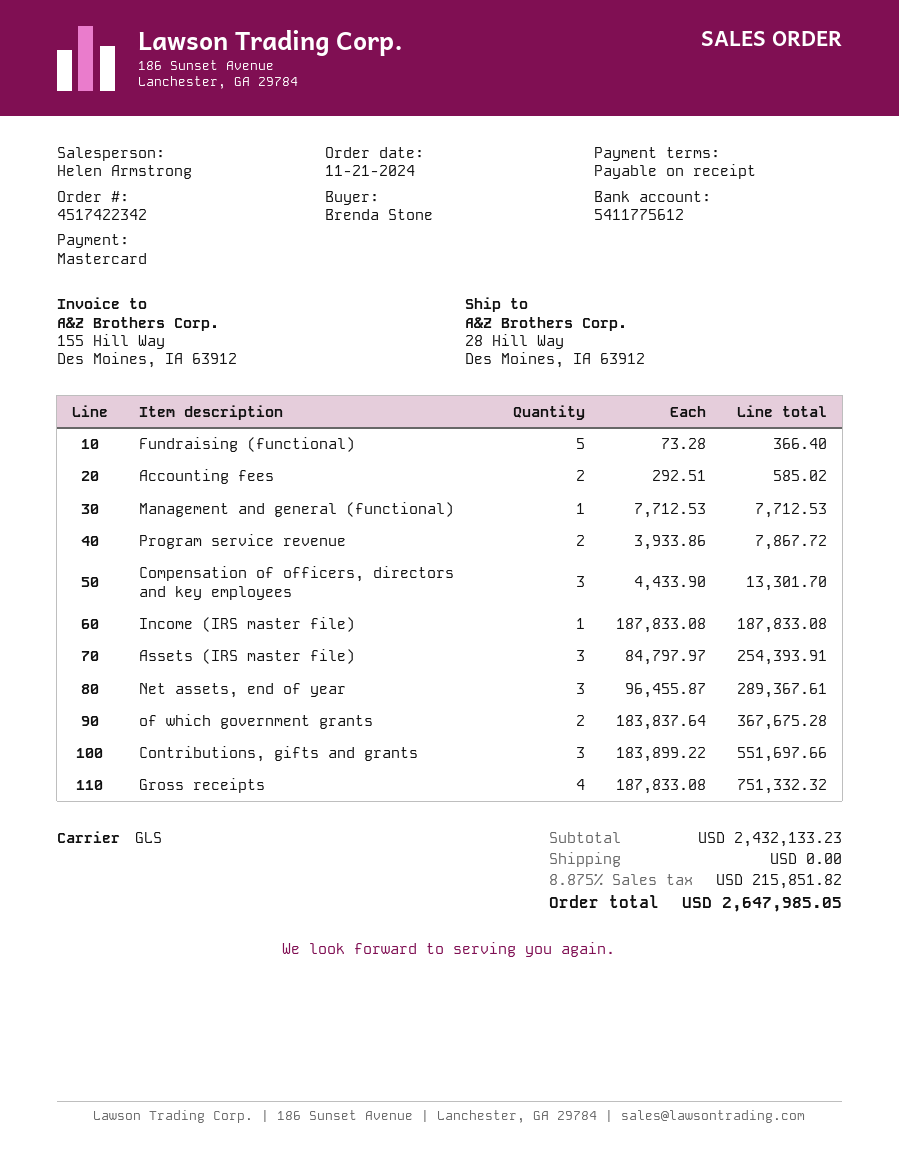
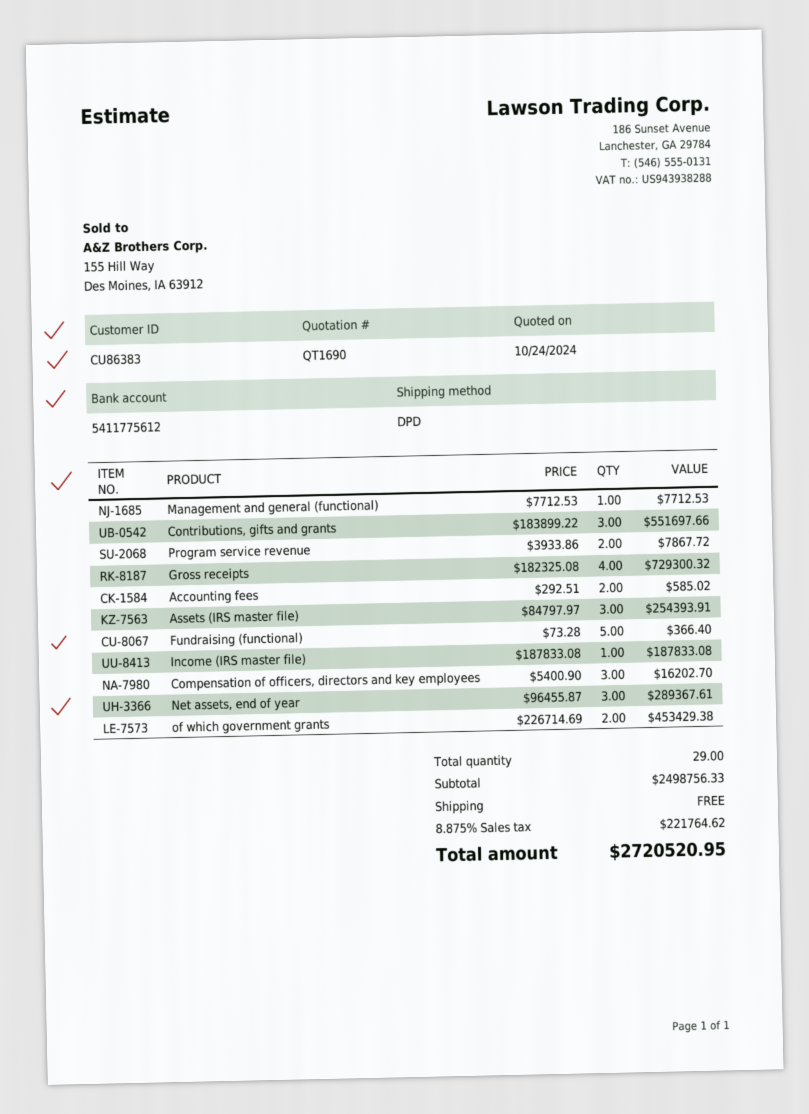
shipping method: GLS -> DPD
Compensation of officers, directors and key employees: 3 x 4433.90 = 13301.70 -> 3 x 5400.90 = 16202.70
of which government grants: 2 x 183837.64 = 367675.28 -> 2 x 226714.69 = 453429.38
Gross receipts: 4 x 187833.08 = 751332.32 -> 4 x 182325.08 = 729300.32
subtotal: 2432133.23 -> 2498756.33
tax: 8.875% = 215851.82 -> 8.875% = 221764.62
total: 2647985.05 -> 2720520.95

